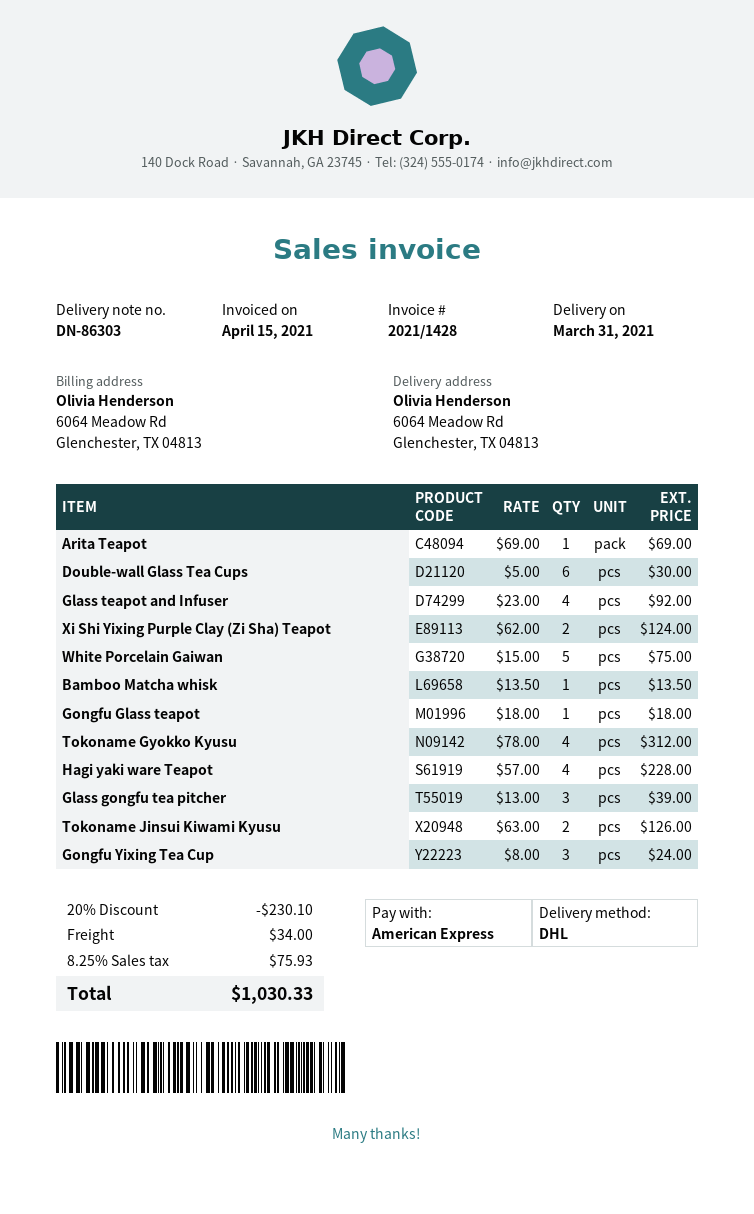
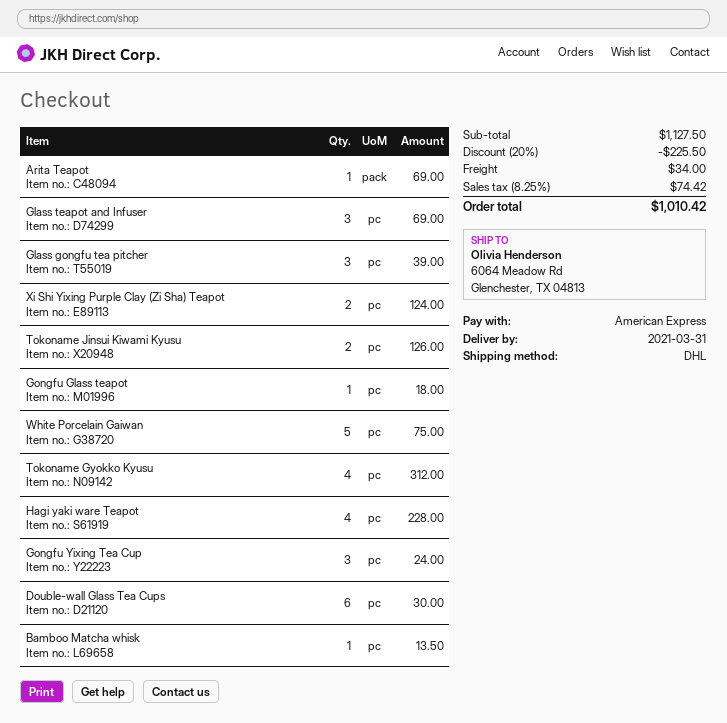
Glass teapot and Infuser: 4 for 92.00 -> 3 for 69.00
discount: 20% = 230.10 -> 20% = 225.50
tax: 8.25% = 75.93 -> 8.25% = 74.42
total: 1030.33 -> 1010.42

